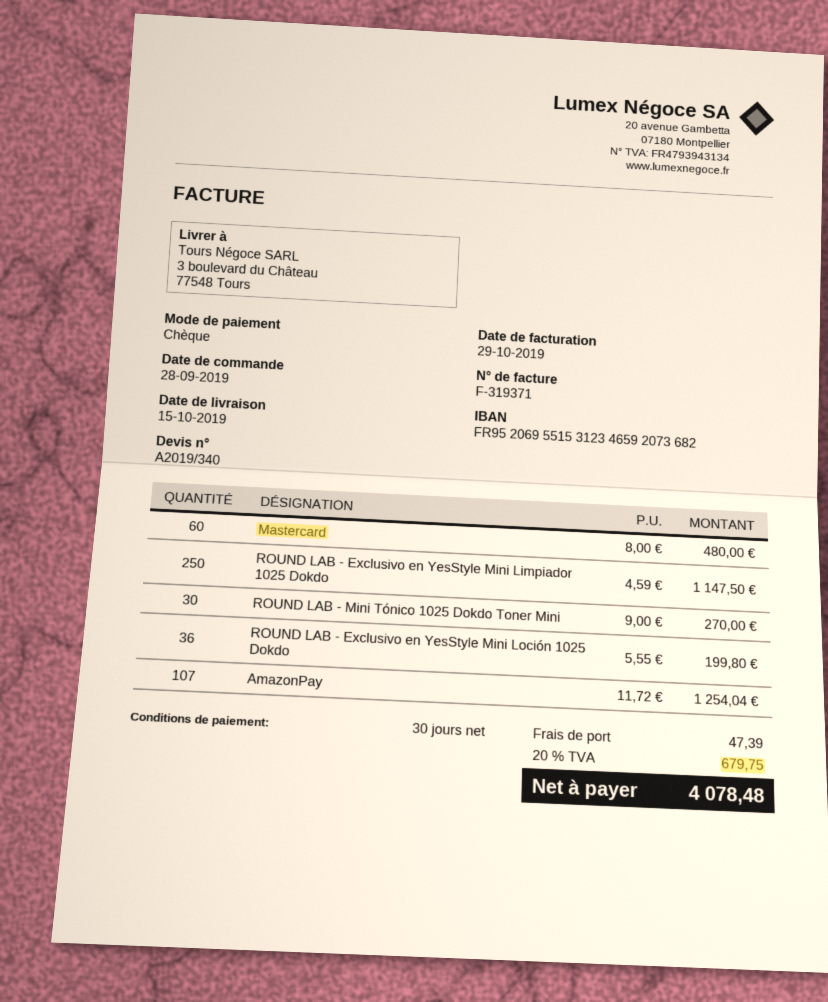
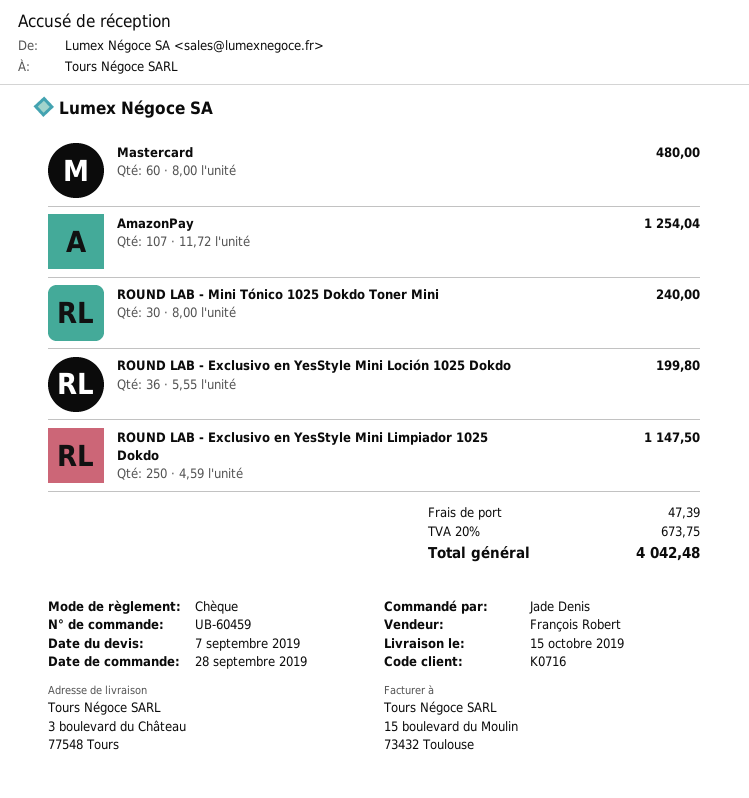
ROUND LAB - Mini Tónico 1025 Dokdo Toner Mini: 30 x 9.00 = 270.00 -> 30 x 8.00 = 240.00
tax: 20% = 679.75 -> 20% = 673.75
total: 4078.48 -> 4042.48

